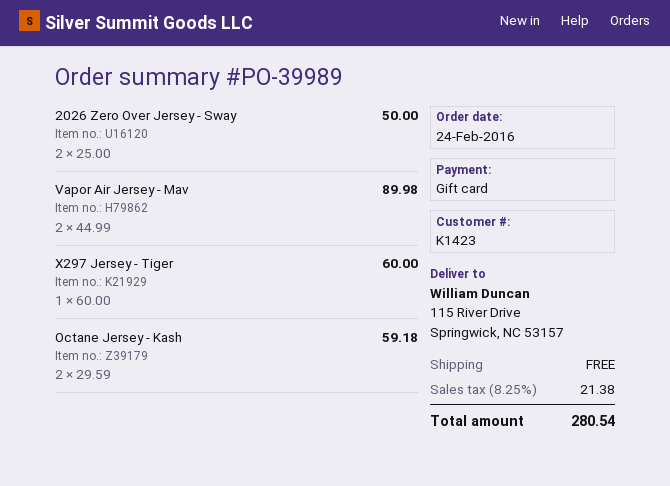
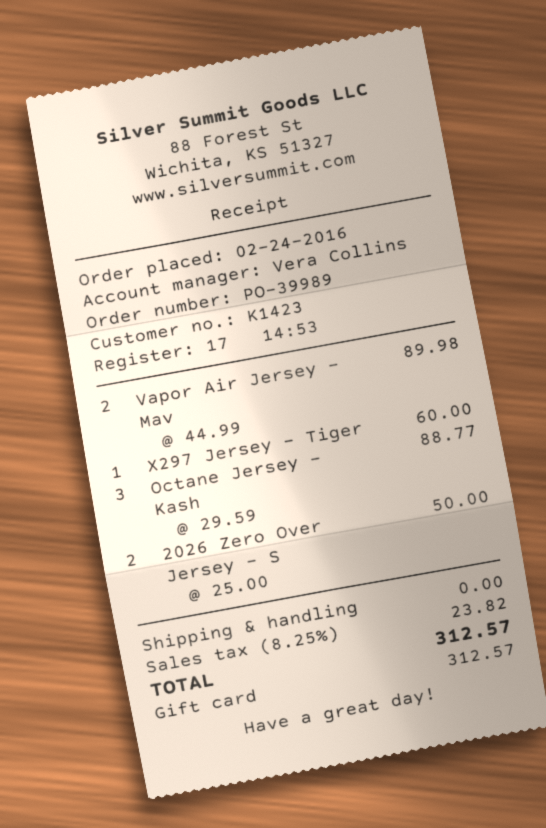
Octane Jersey - Kash: 2 x 29.59 = 59.18 -> 3 x 29.59 = 88.77
tax: 8.25% = 21.38 -> 8.25% = 23.82
total: 280.54 -> 312.57

